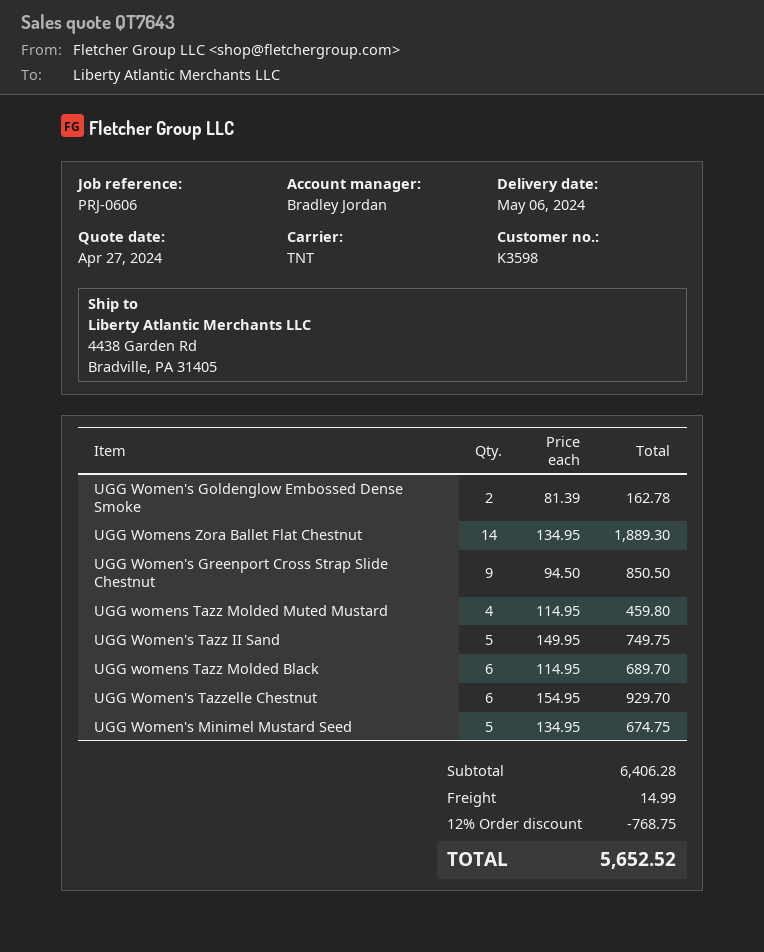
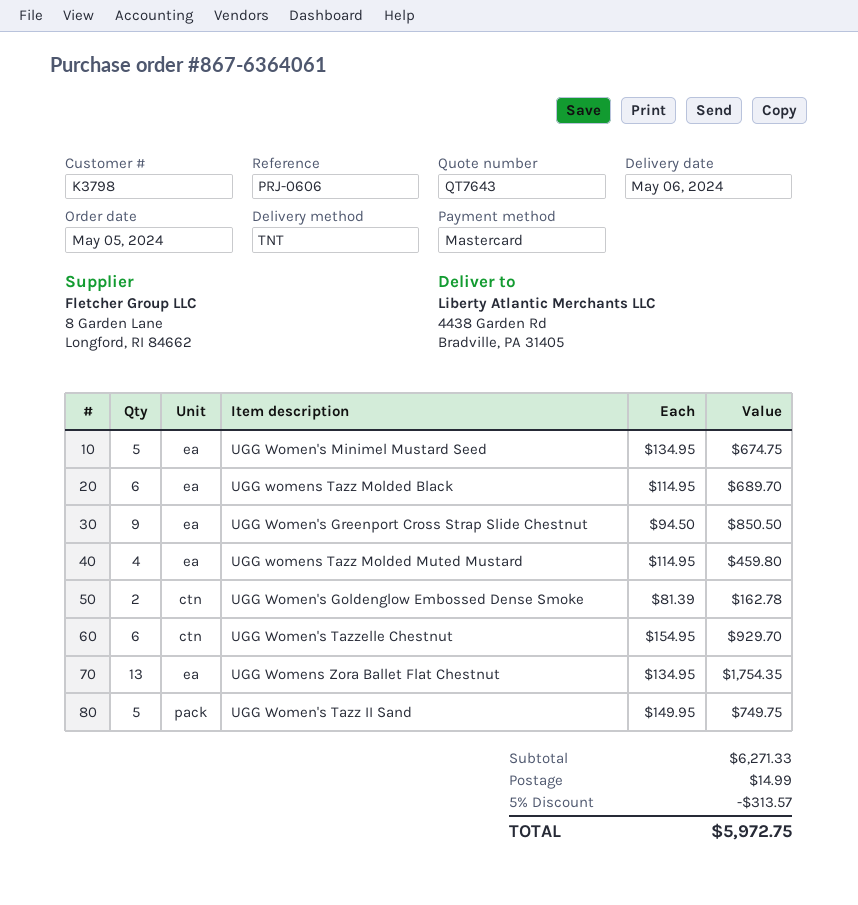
customer number: K3598 -> K3798
UGG Womens Zora Ballet Flat Chestnut: 14 x 134.95 = 1889.30 -> 13 x 134.95 = 1754.35
subtotal: 6406.28 -> 6271.33
discount: 12% = 768.75 -> 5% = 313.57
total: 5652.52 -> 5972.75

